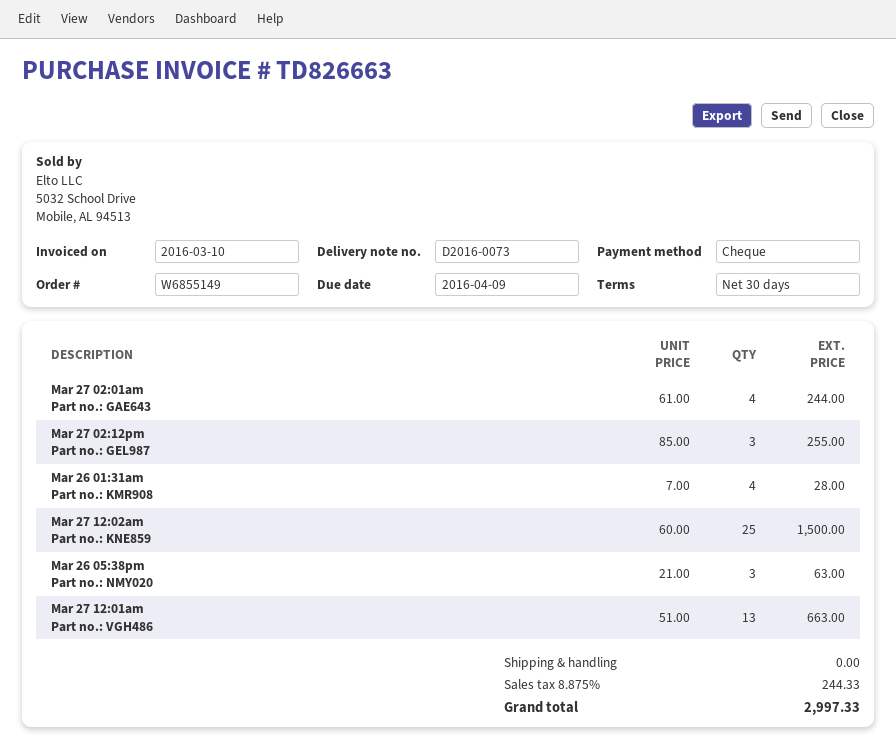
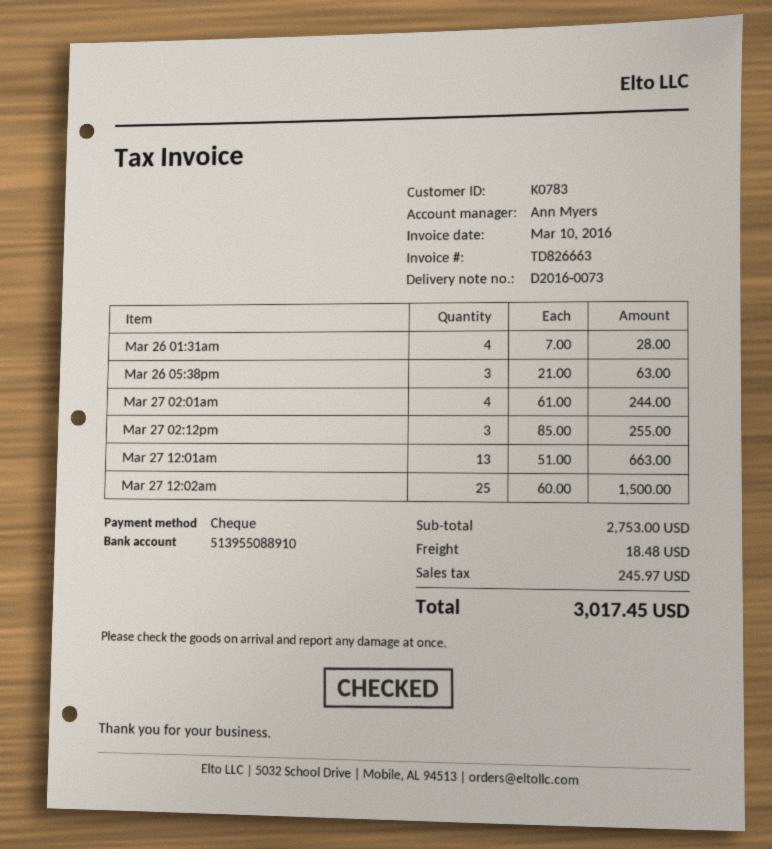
shipping: 0.00 -> 18.48
tax: 244.33 -> 245.97
total: 2997.33 -> 3017.45

